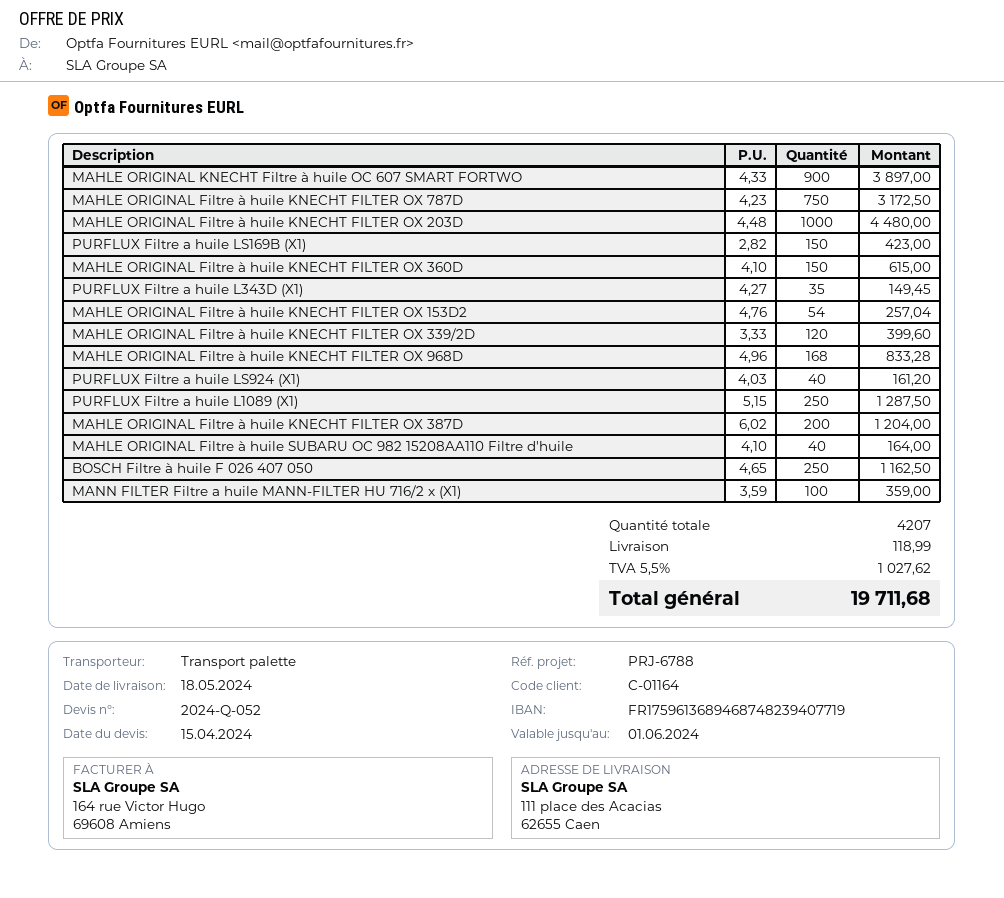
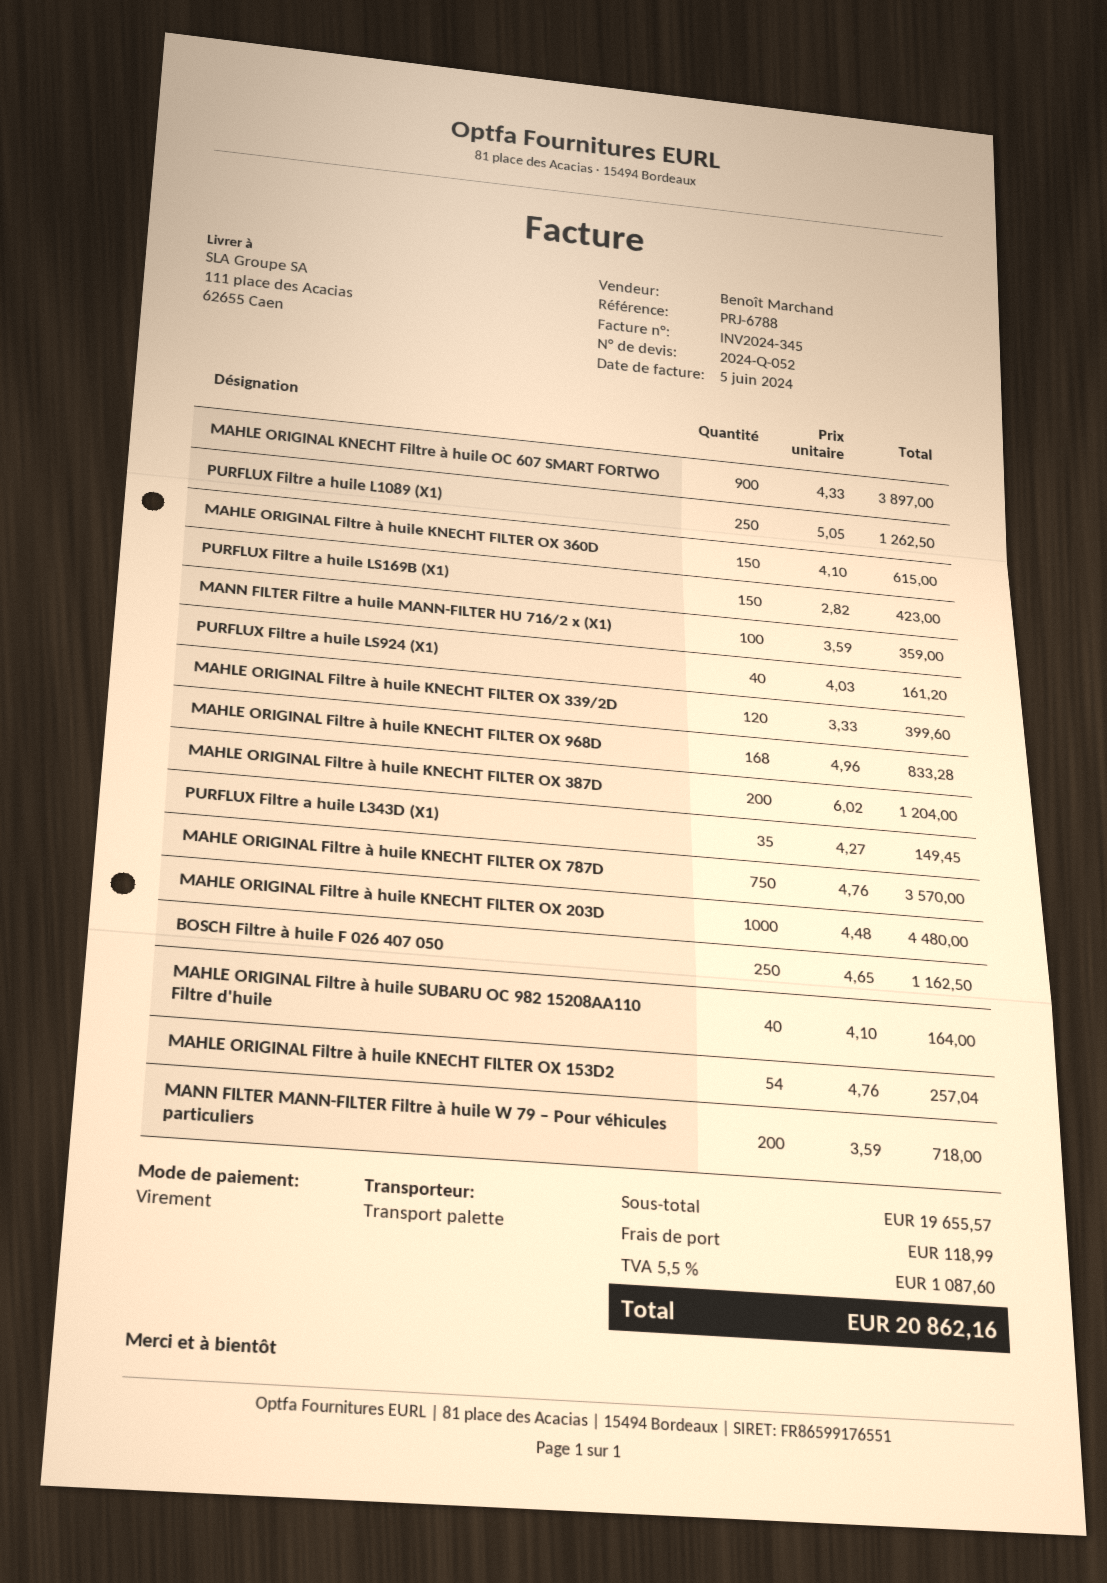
MAHLE ORIGINAL Filtre à huile KNECHT FILTER OX 787D: 750 x 4.23 = 3172.50 -> 750 x 4.76 = 3570.00
PURFLUX Filtre a huile L1089 (X1): 250 x 5.15 = 1287.50 -> 250 x 5.05 = 1262.50
MANN FILTER MANN-FILTER Filtre à huile W 79 – Pour véhicules particuliers: none -> 200 x 3.59 = 718.00
tax: 5.5% = 1027.62 -> 5.5% = 1087.60
total: 19711.68 -> 20862.16

